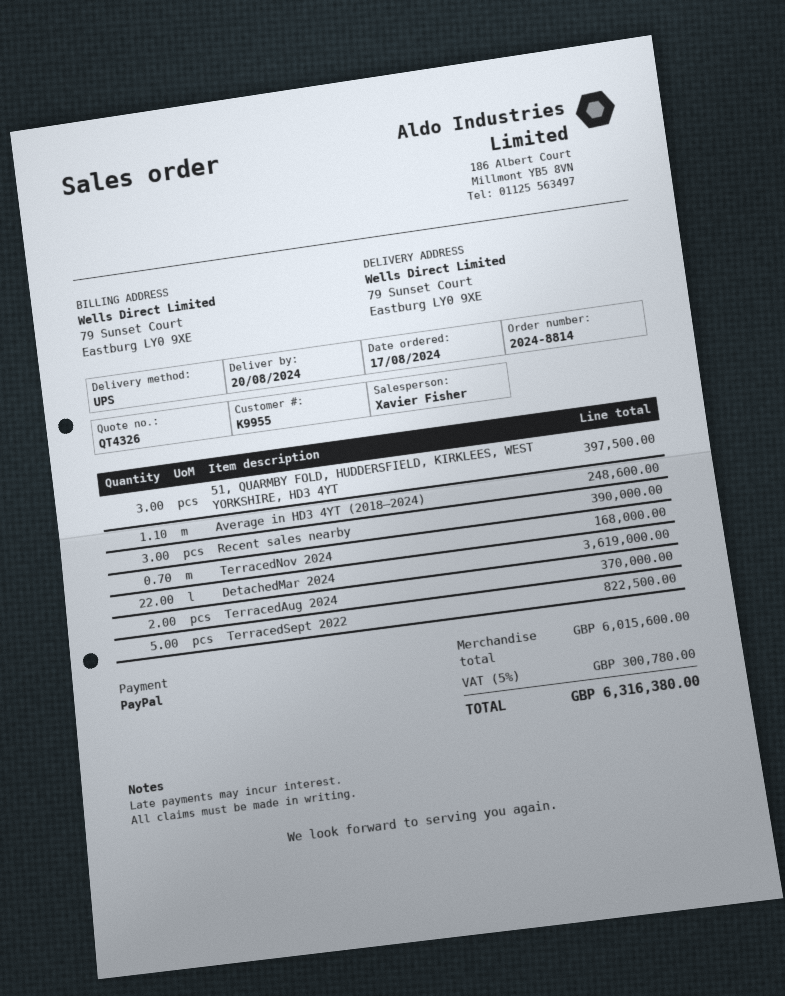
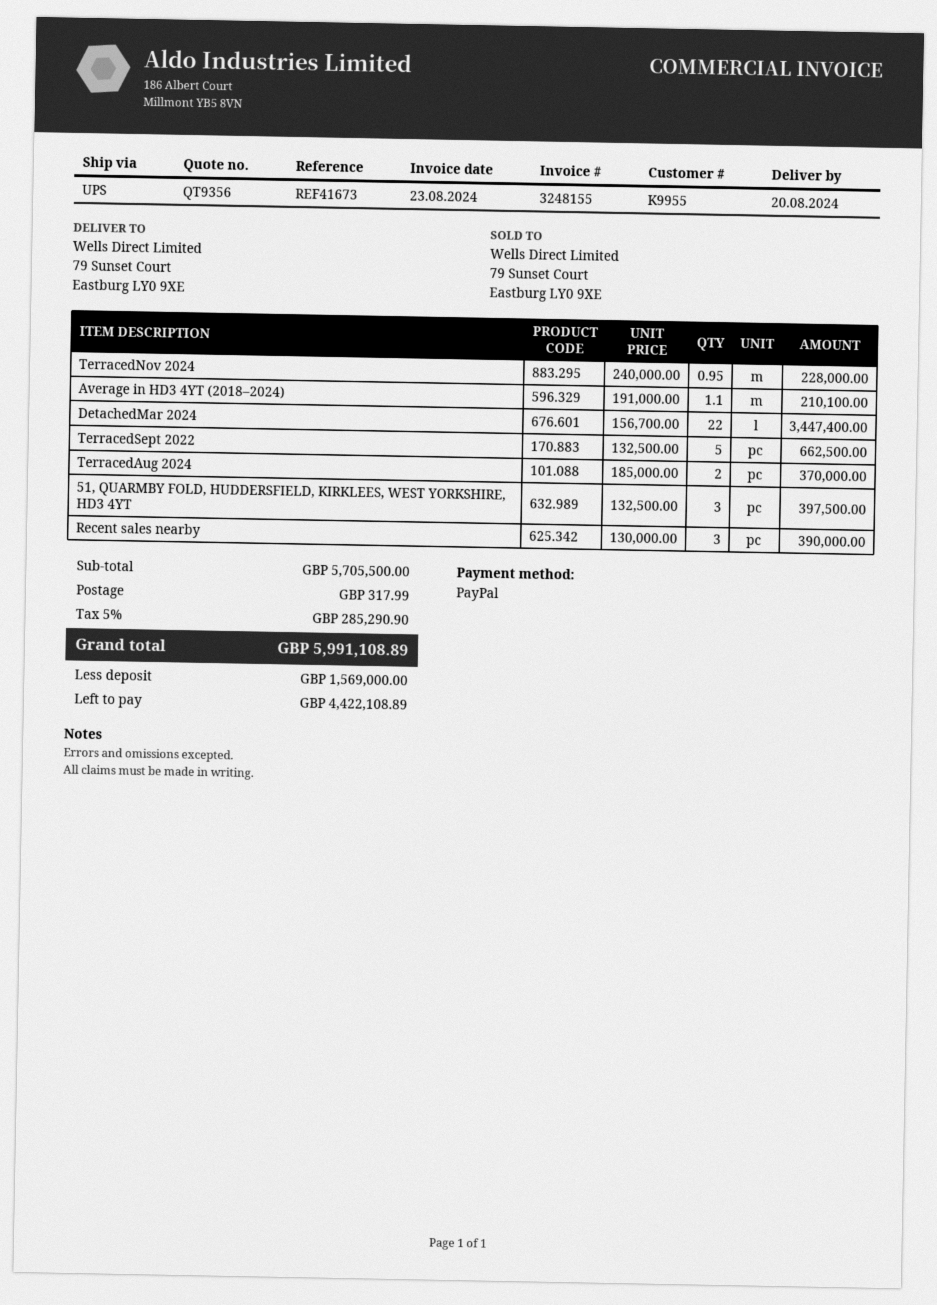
quote number: QT4326 -> QT9356
Average in HD3 4YT (2018–2024): 1.1 for 248600.00 -> 1.1 for 210100.00
TerracedNov 2024: 0.7 for 168000.00 -> 0.95 for 228000.00
DetachedMar 2024: 22 for 3619000.00 -> 22 for 3447400.00
TerracedSept 2022: 5 for 822500.00 -> 5 for 662500.00
subtotal: 6015600.00 -> 5705500.00
shipping: none -> 317.99
tax: 5% = 300780.00 -> 5% = 285290.90
total: 6316380.00 -> 5991108.89

